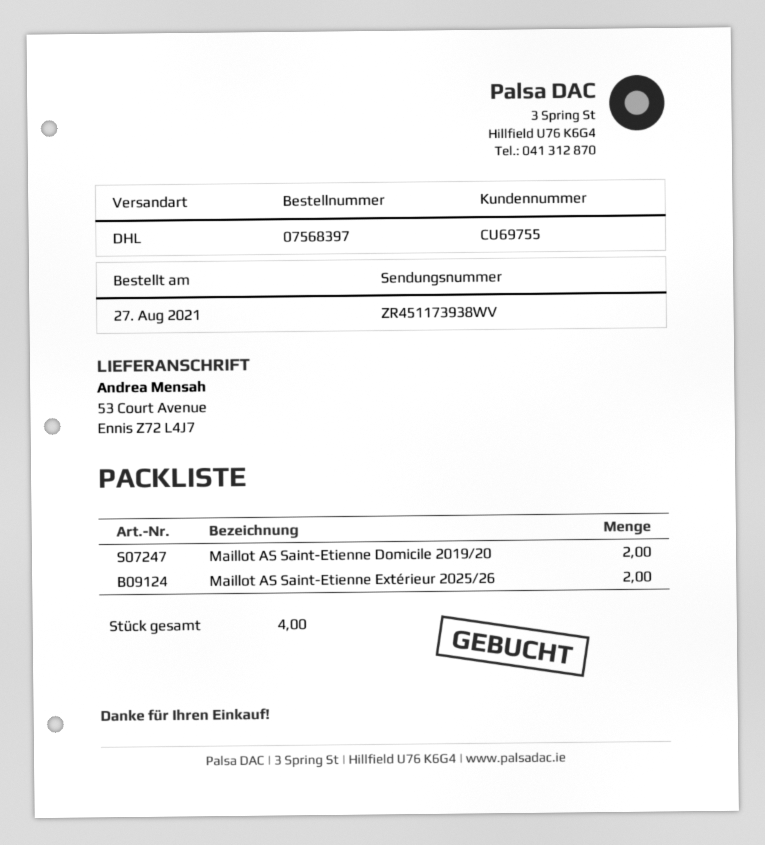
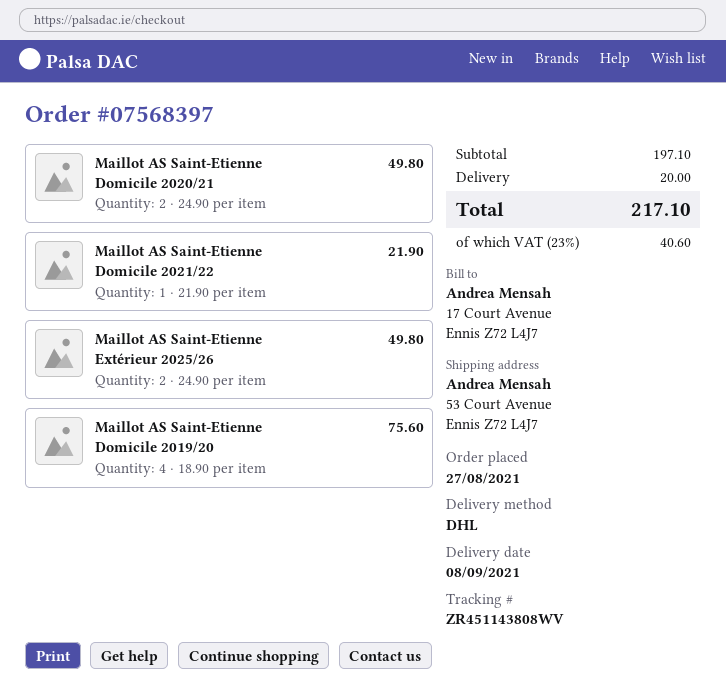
tracking number: ZR451173938WV -> ZR451143808WV
Maillot AS Saint-Etienne Domicile 2019/20: 2 -> 4
Maillot AS Saint-Etienne Domicile 2020/21: none -> 2
Maillot AS Saint-Etienne Domicile 2021/22: none -> 1

